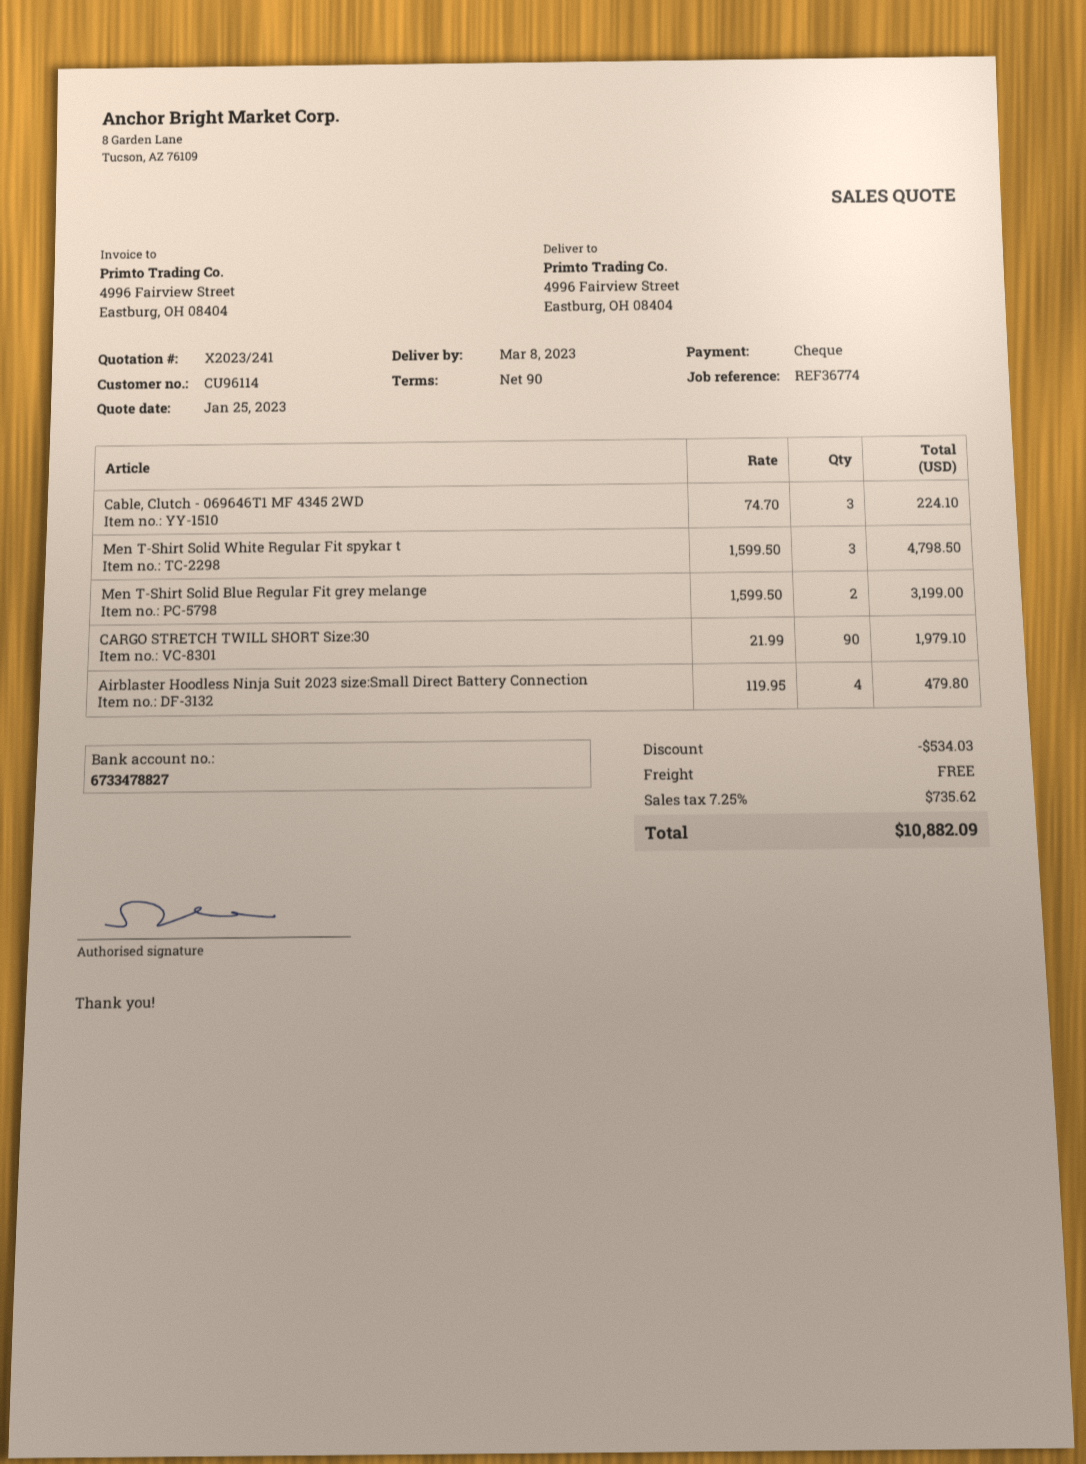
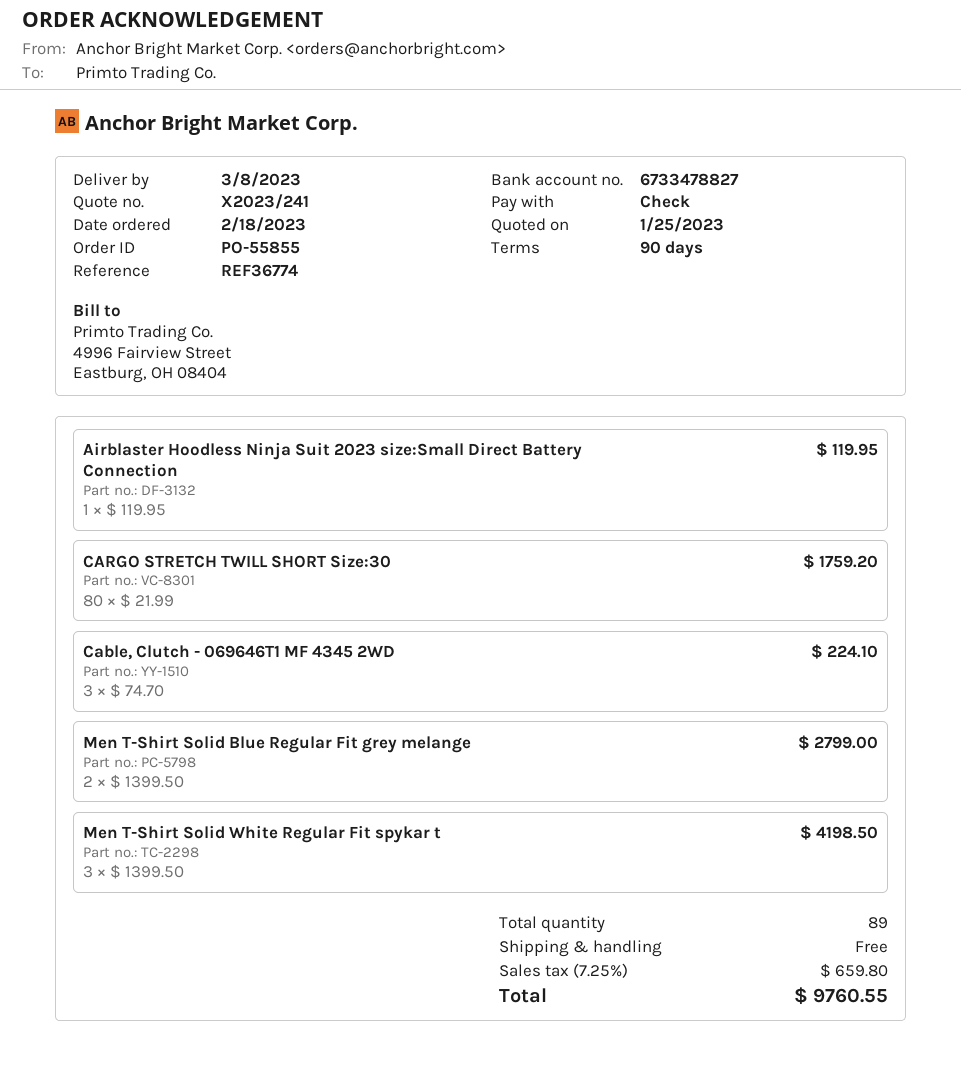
Men T-Shirt Solid White Regular Fit spykar t: 3 x 1599.50 = 4798.50 -> 3 x 1399.50 = 4198.50
Men T-Shirt Solid Blue Regular Fit grey melange: 2 x 1599.50 = 3199.00 -> 2 x 1399.50 = 2799.00
CARGO STRETCH TWILL SHORT Size:30: 90 x 21.99 = 1979.10 -> 80 x 21.99 = 1759.20
Airblaster Hoodless Ninja Suit 2023 size:Small Direct Battery Connection: 4 x 119.95 = 479.80 -> 1 x 119.95 = 119.95
discount: 534.03 -> none
tax: 7.25% = 735.62 -> 7.25% = 659.80
total: 10882.09 -> 9760.55

